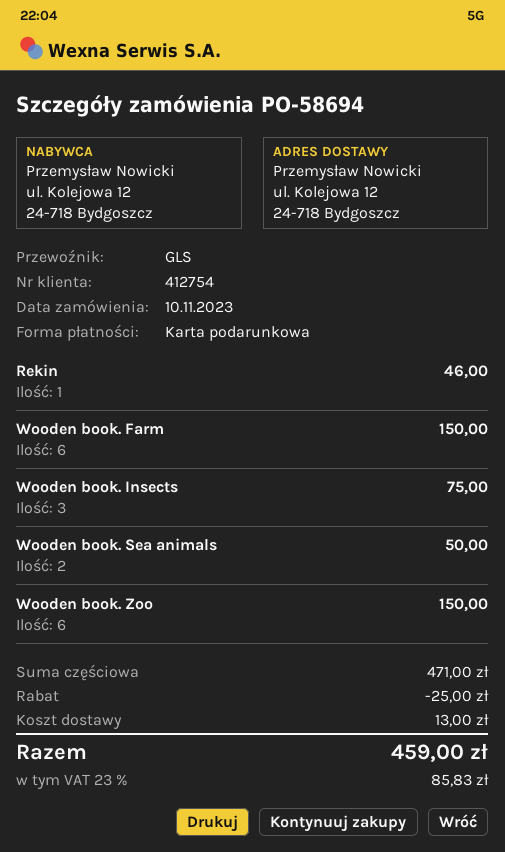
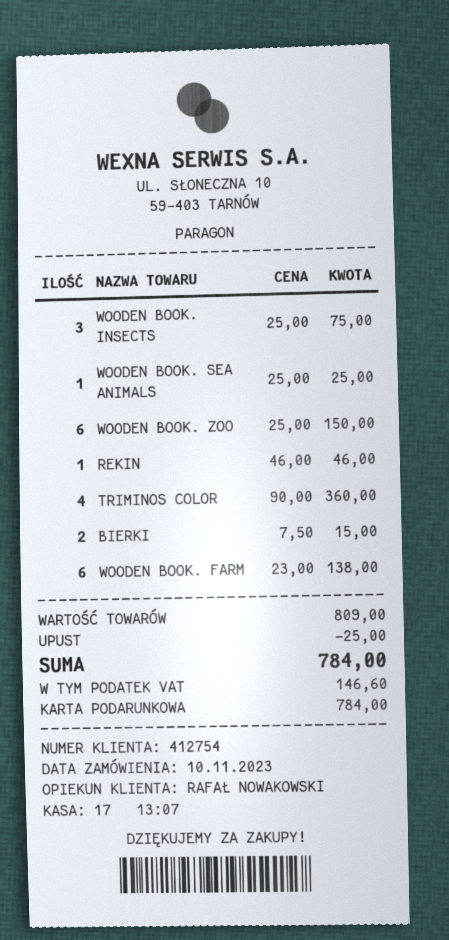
Wooden book. Farm: 6 for 150.00 -> 6 for 138.00
Wooden book. Sea animals: 2 for 50.00 -> 1 for 25.00
TRIMINOS COLOR: none -> 4 for 360.00
BIERKI: none -> 2 for 15.00
subtotal: 471.00 -> 809.00
shipping: 13.00 -> none
tax: 85.83 -> 146.60
total: 459.00 -> 784.00

